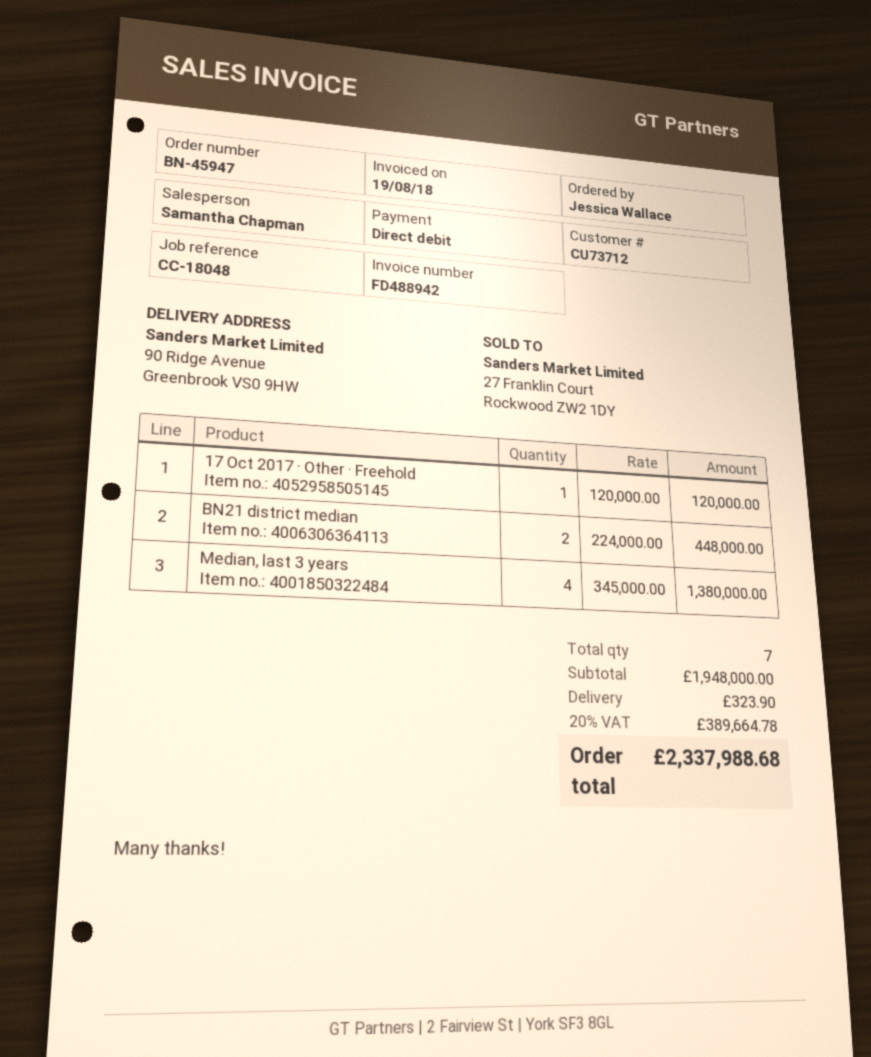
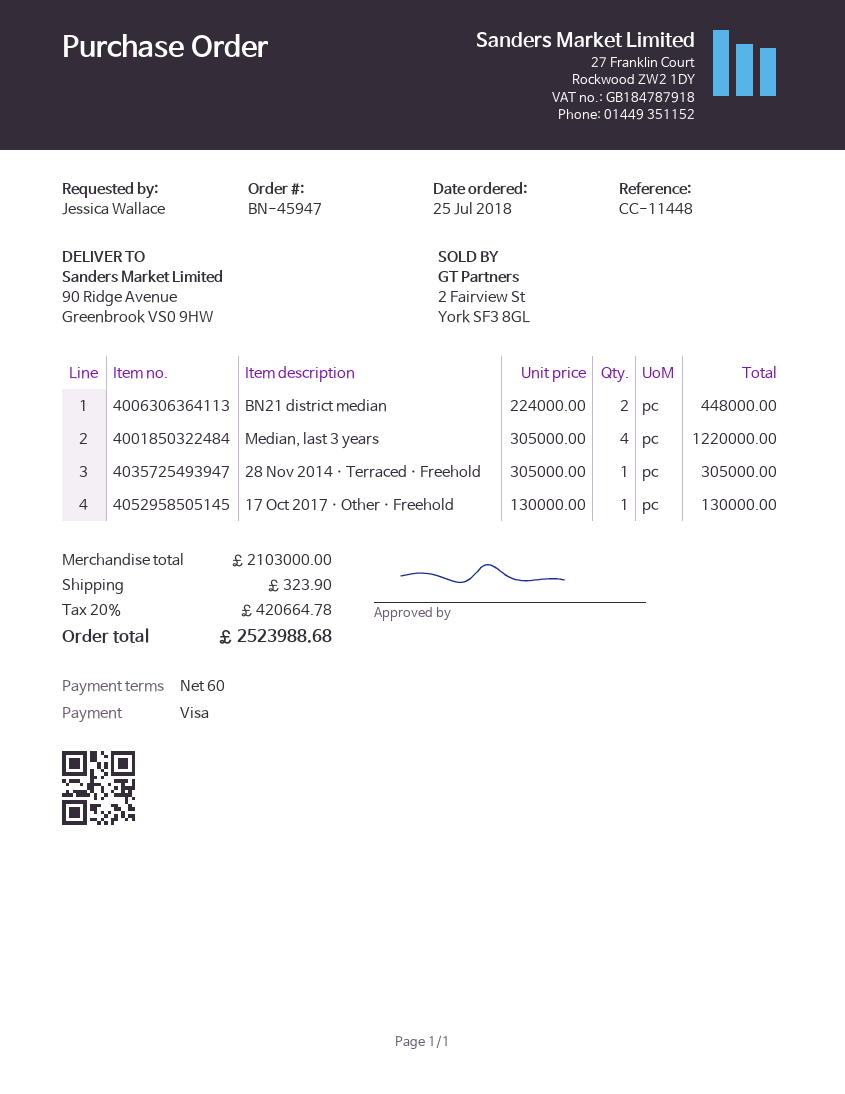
reference: CC-18048 -> CC-11448
payment method: direct debit -> Visa
17 Oct 2017 · Other · Freehold: 1 x 120000.00 = 120000.00 -> 1 x 130000.00 = 130000.00
Median, last 3 years: 4 x 345000.00 = 1380000.00 -> 4 x 305000.00 = 1220000.00
28 Nov 2014 · Terraced · Freehold: none -> 1 x 305000.00 = 305000.00
subtotal: 1948000.00 -> 2103000.00
tax: 20% = 389664.78 -> 20% = 420664.78
total: 2337988.68 -> 2523988.68

